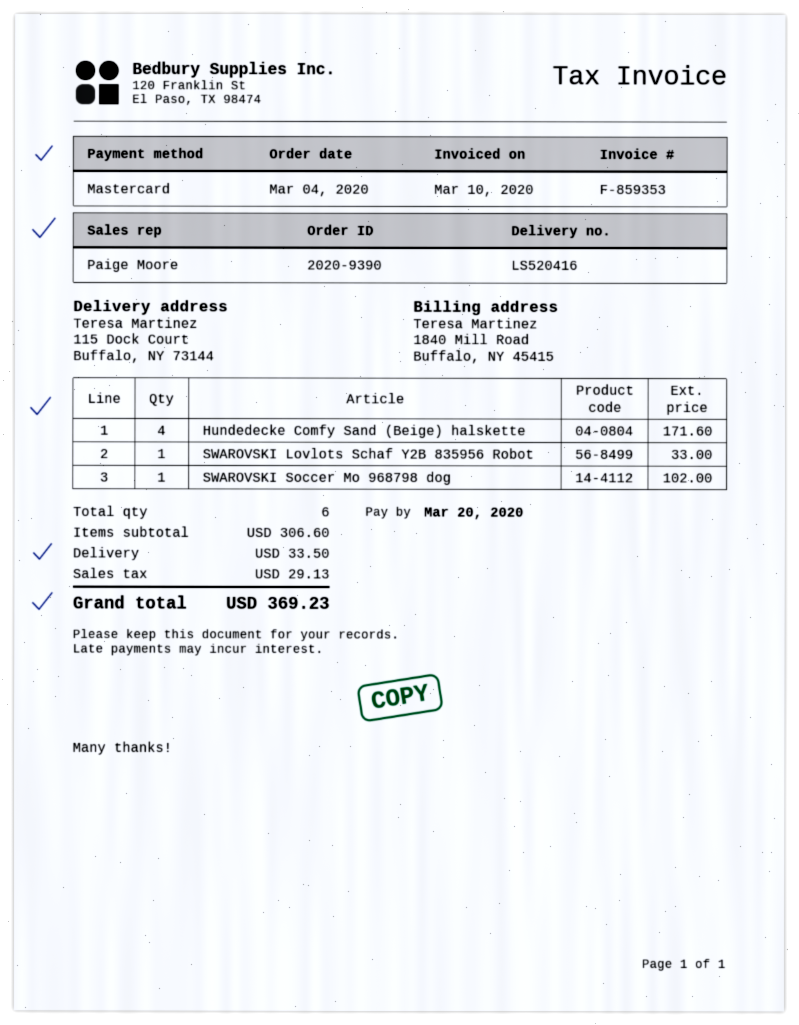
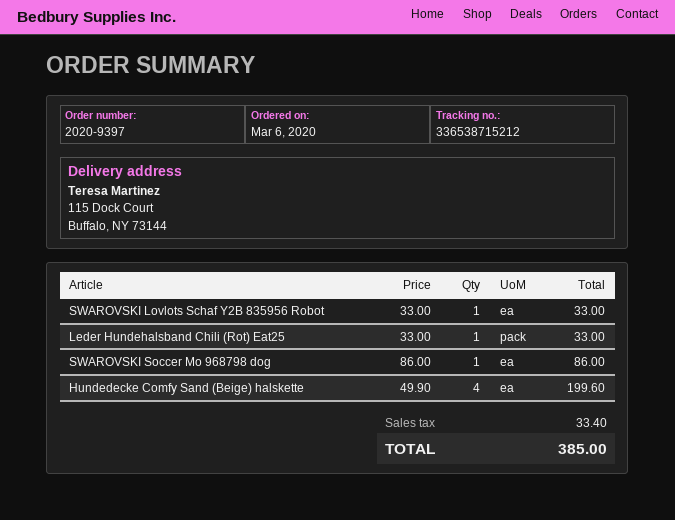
order number: 2020-9390 -> 2020-9397
order date: 2020-03-04 -> 2020-03-06
Hundedecke Comfy Sand (Beige) halskette: 4 for 171.60 -> 4 for 199.60
SWAROVSKI Soccer Mo 968798 dog: 1 for 102.00 -> 1 for 86.00
Leder Hundehalsband Chili (Rot) Eat25: none -> 1 for 33.00
shipping: 33.50 -> none
tax: 29.13 -> 33.40
total: 369.23 -> 385.00

